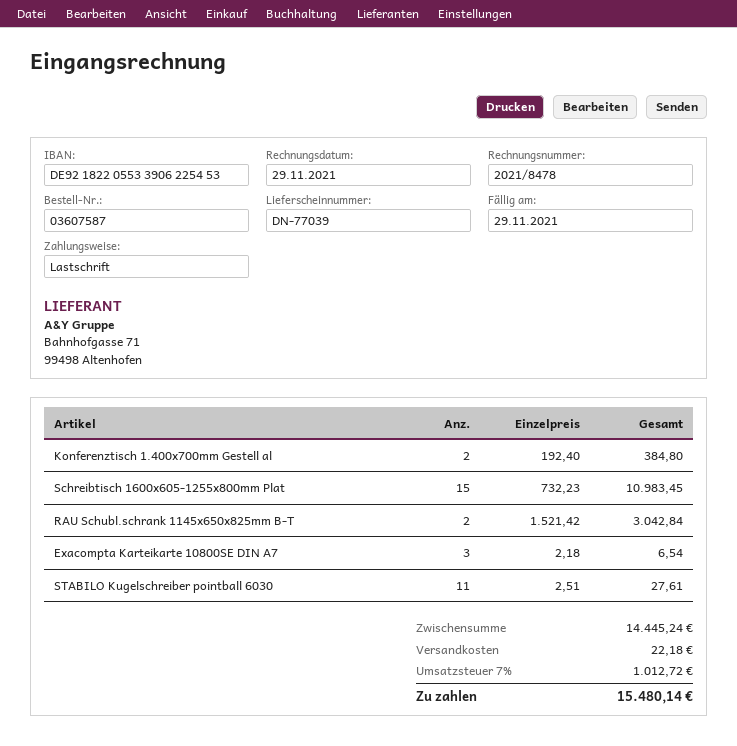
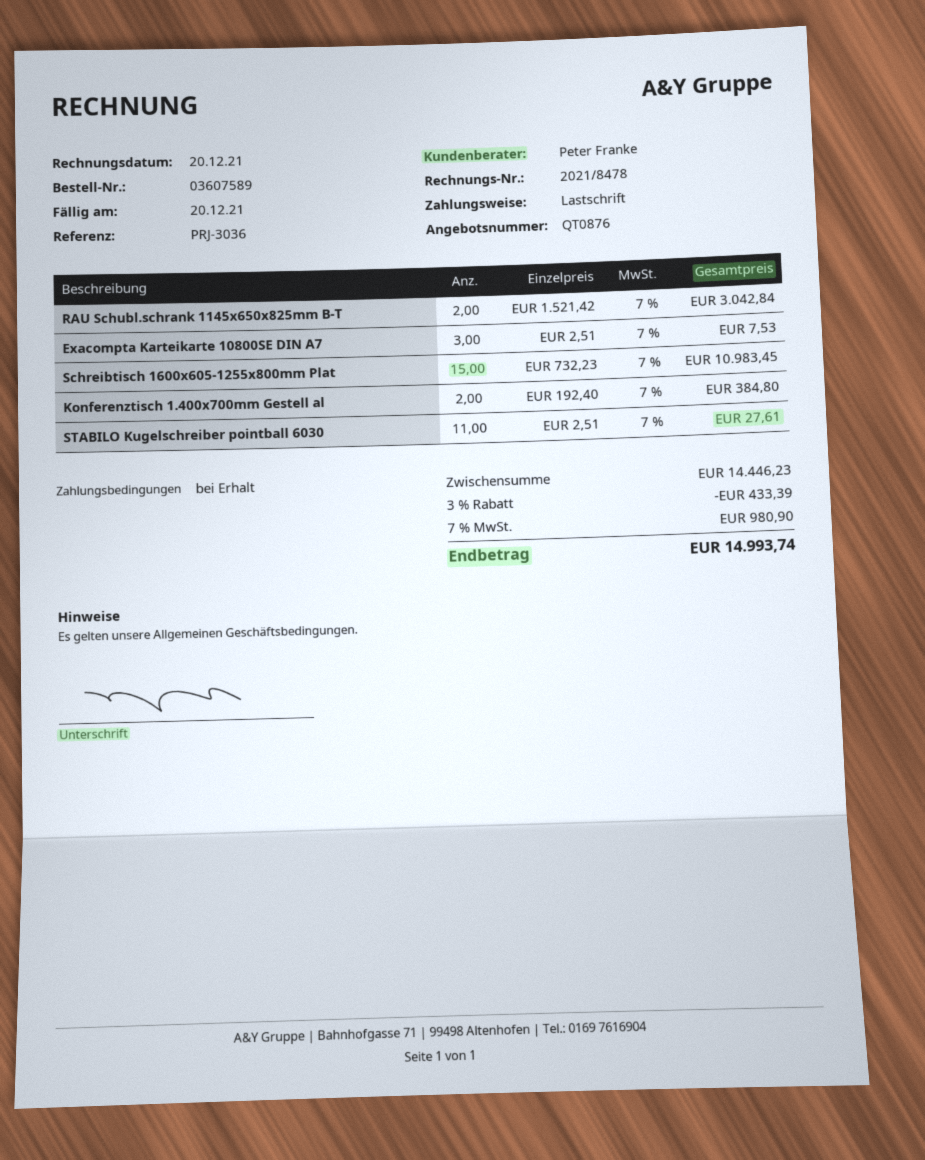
order number: 03607587 -> 03607589
invoice date: 2021-11-29 -> 2021-12-20
due date: 2021-11-29 -> 2021-12-20
Exacompta Karteikarte 10800SE DIN A7: 3 x 2.18 = 6.54 -> 3 x 2.51 = 7.53
subtotal: 14445.24 -> 14446.23
discount: none -> 3% = 433.39
shipping: 22.18 -> none
tax: 7% = 1012.72 -> 7% = 980.90
total: 15480.14 -> 14993.74

